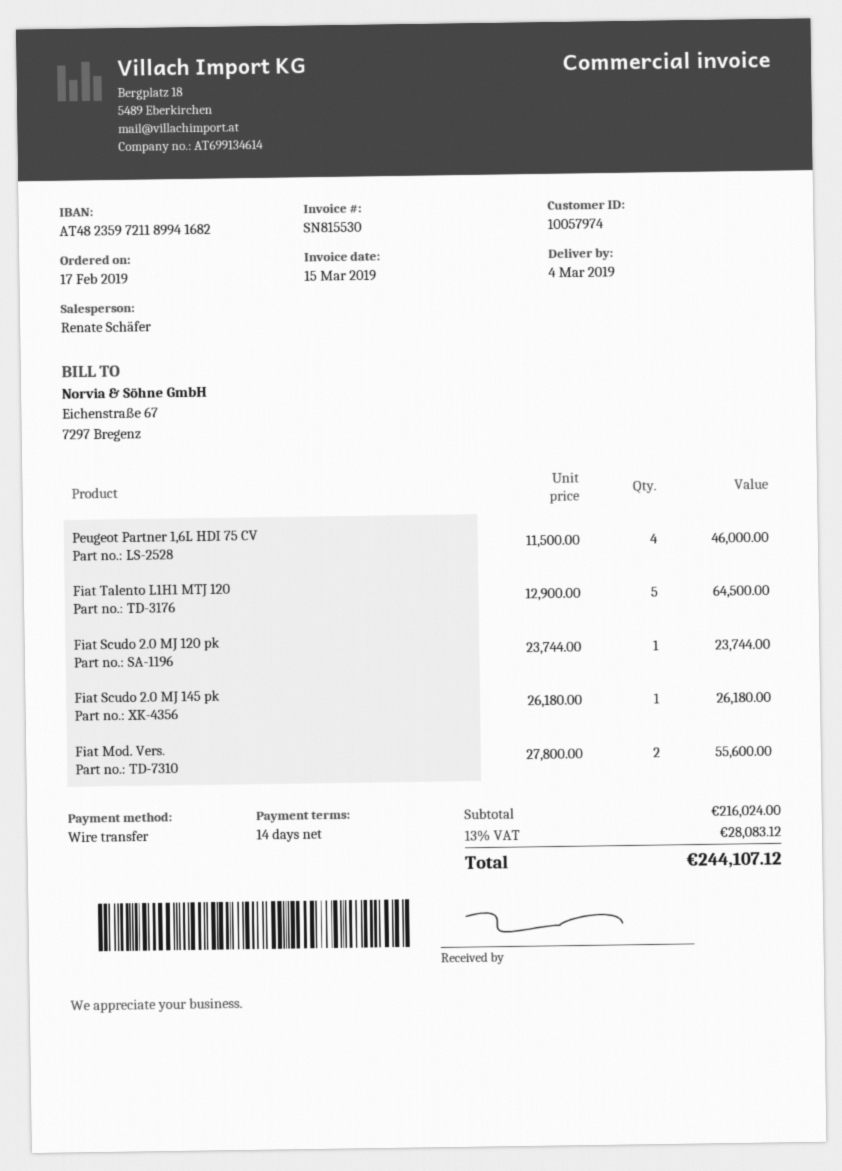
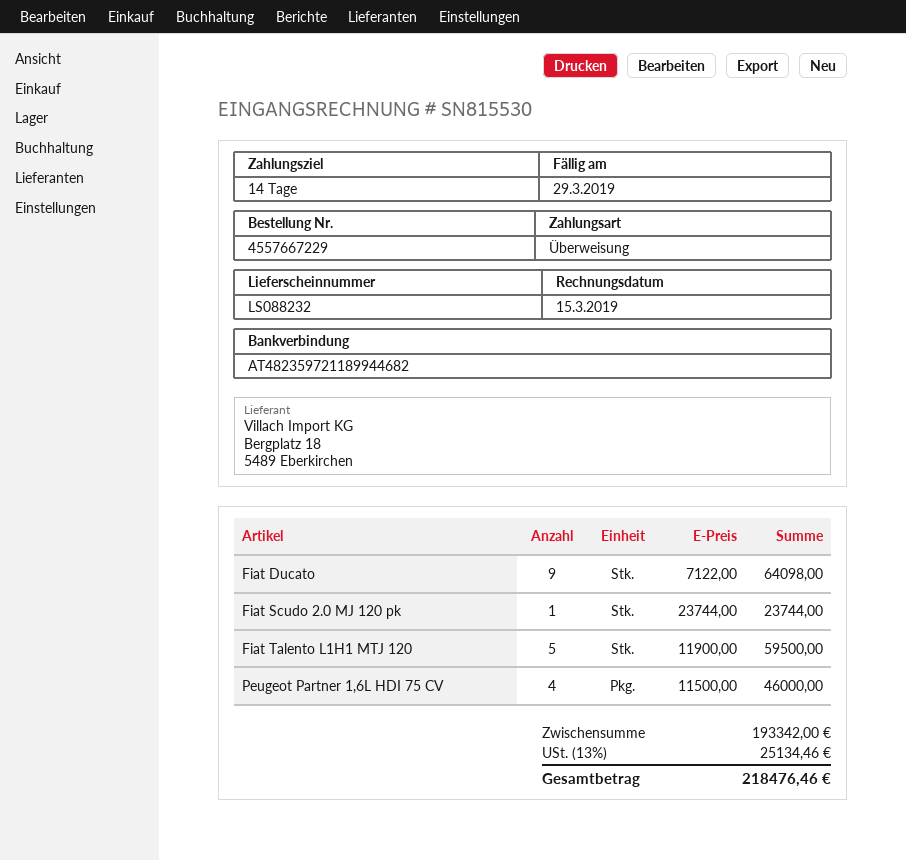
bank account: AT482359721189941682 -> AT482359721189944682
Fiat Talento L1H1 MTJ 120: 5 x 12900.00 = 64500.00 -> 5 x 11900.00 = 59500.00
Fiat Scudo 2.0 MJ 145 pk: 1 x 26180.00 = 26180.00 -> none
Fiat Mod. Vers.: 2 x 27800.00 = 55600.00 -> none
Fiat Ducato: none -> 9 x 7122.00 = 64098.00
subtotal: 216024.00 -> 193342.00
tax: 13% = 28083.12 -> 13% = 25134.46
total: 244107.12 -> 218476.46

